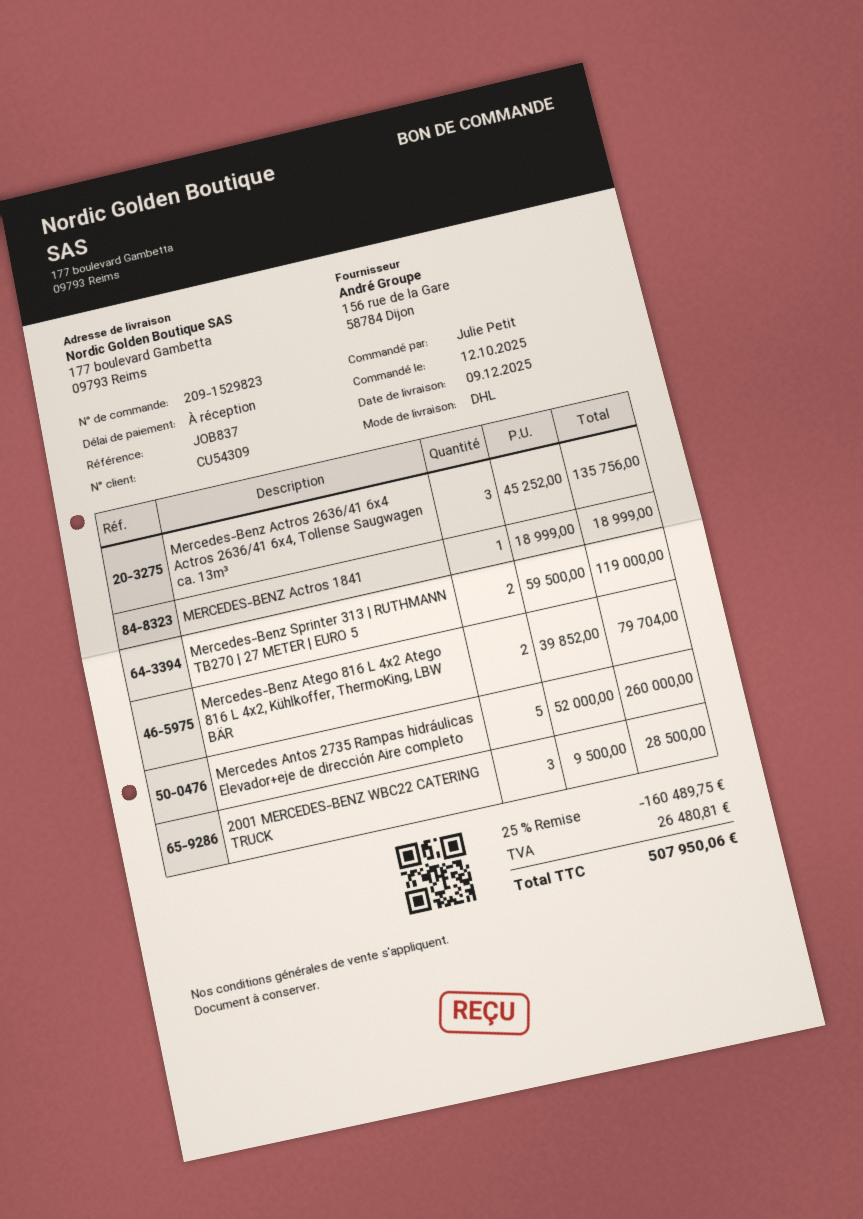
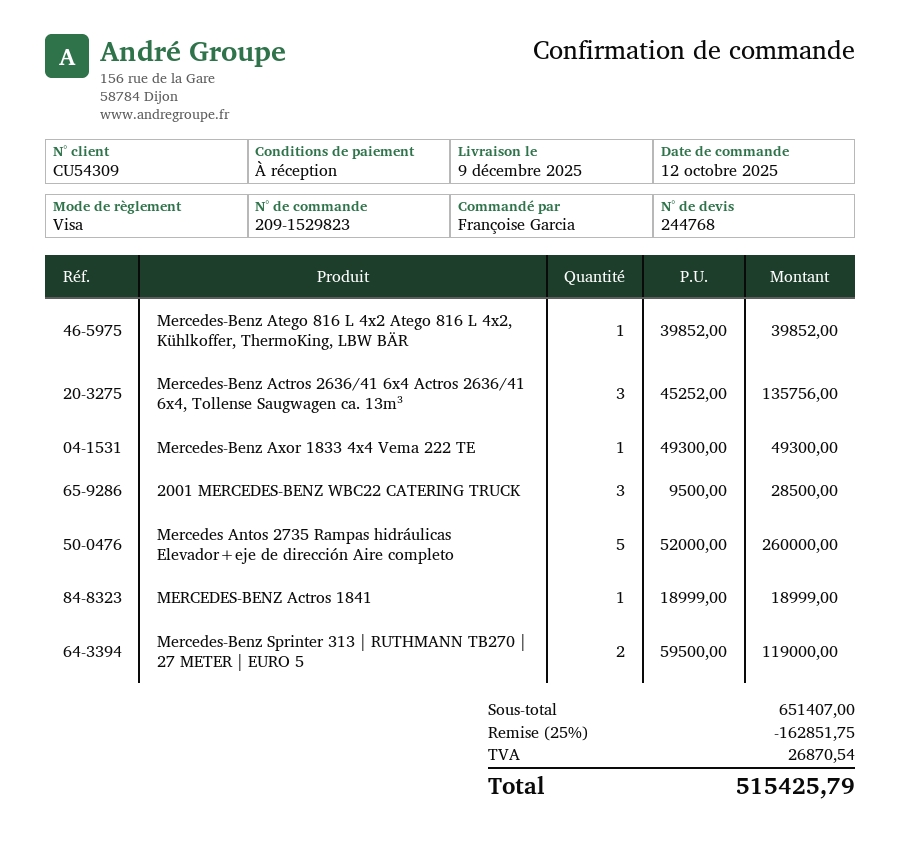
ordered by: Julie Petit -> Françoise Garcia
Mercedes-Benz Atego 816 L 4x2 Atego 816 L 4x2, Kühlkoffer, ThermoKing, LBW BÄR: 2 x 39852.00 = 79704.00 -> 1 x 39852.00 = 39852.00
Mercedes-Benz Axor 1833 4x4 Vema 222 TE: none -> 1 x 49300.00 = 49300.00
discount: 25% = 160489.75 -> 25% = 162851.75
tax: 26480.81 -> 26870.54
total: 507950.06 -> 515425.79

